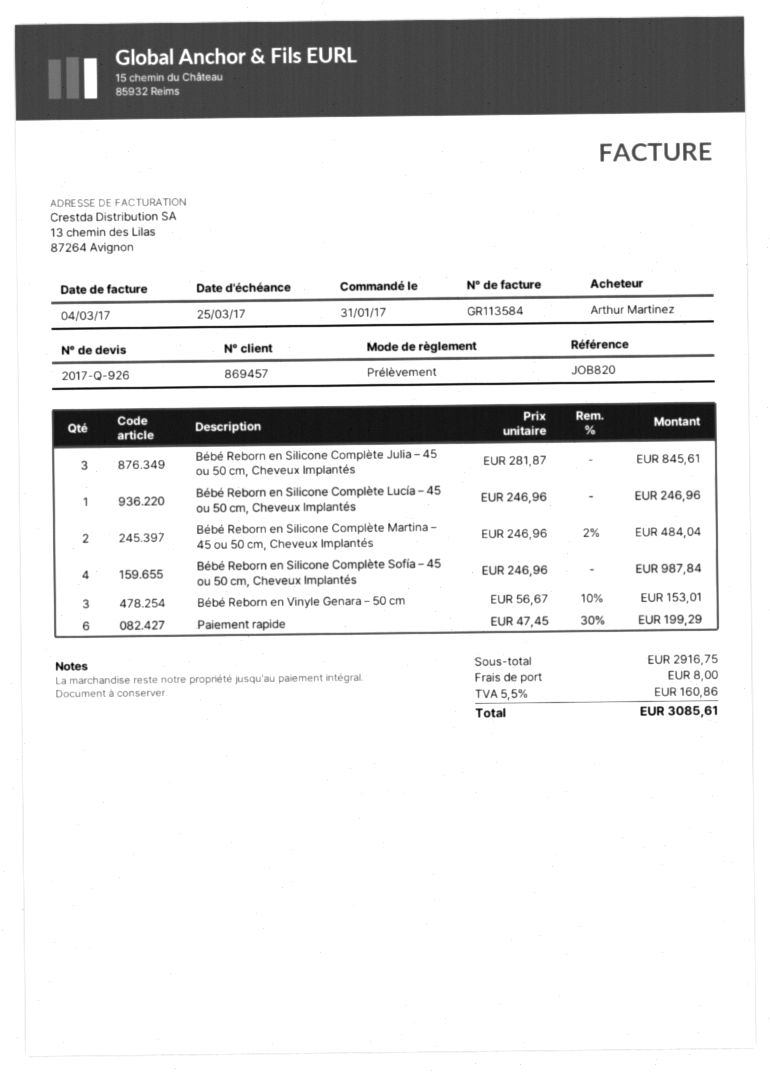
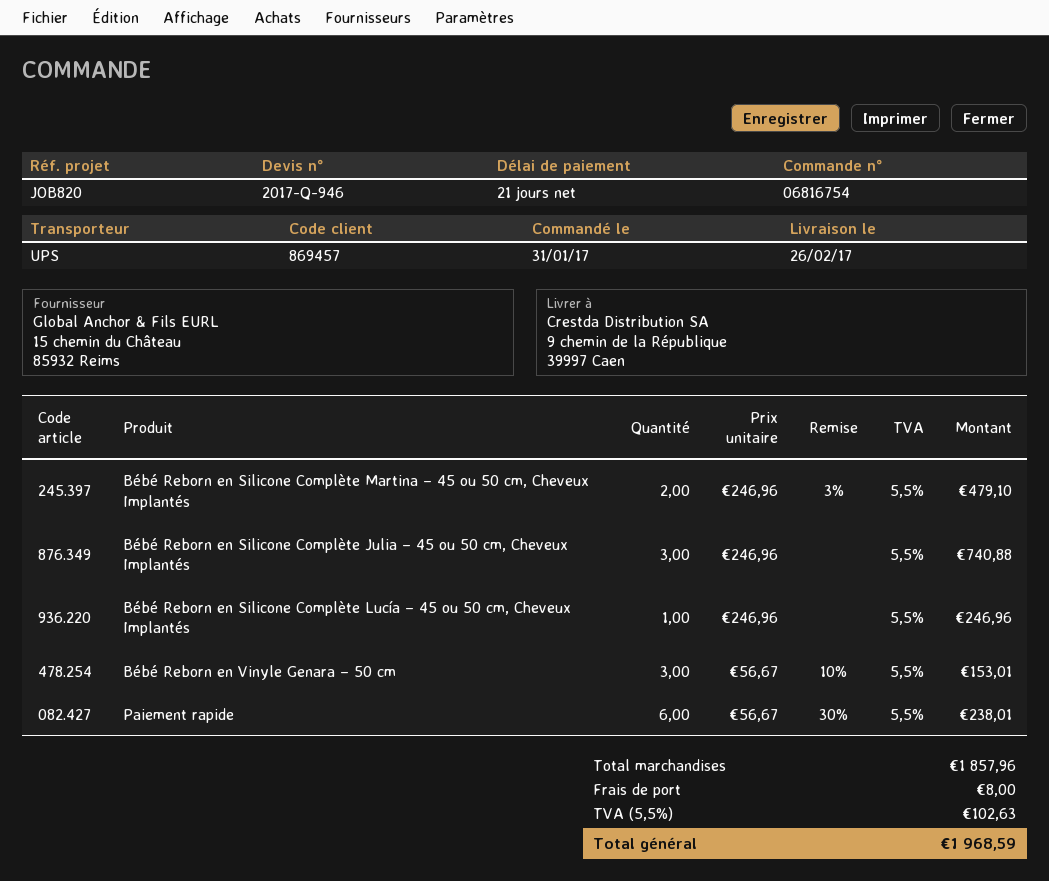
quote number: 2017-Q-926 -> 2017-Q-946
Bébé Reborn en Silicone Complète Julia – 45 ou 50 cm, Cheveux Implantés: 3 x 281.87 = 845.61 -> 3 x 246.96 = 740.88
Bébé Reborn en Silicone Complète Martina – 45 ou 50 cm, Cheveux Implantés: 2 x 246.96 - 2% = 484.04 -> 2 x 246.96 - 3% = 479.10
Bébé Reborn en Silicone Complète Sofía – 45 ou 50 cm, Cheveux Implantés: 4 x 246.96 = 987.84 -> none
Paiement rapide: 6 x 47.45 - 30% = 199.29 -> 6 x 56.67 - 30% = 238.01
subtotal: 2916.75 -> 1857.96
tax: 5.5% = 160.86 -> 5.5% = 102.63
total: 3085.61 -> 1968.59

